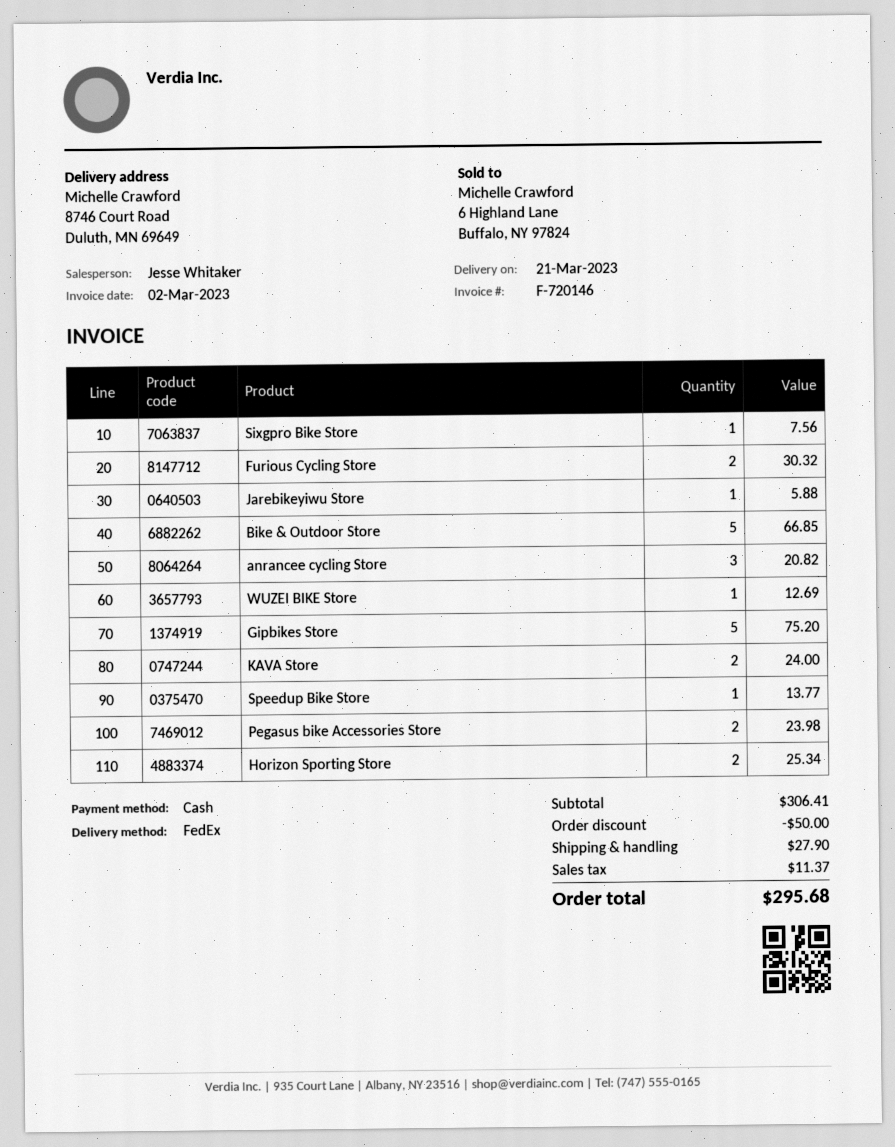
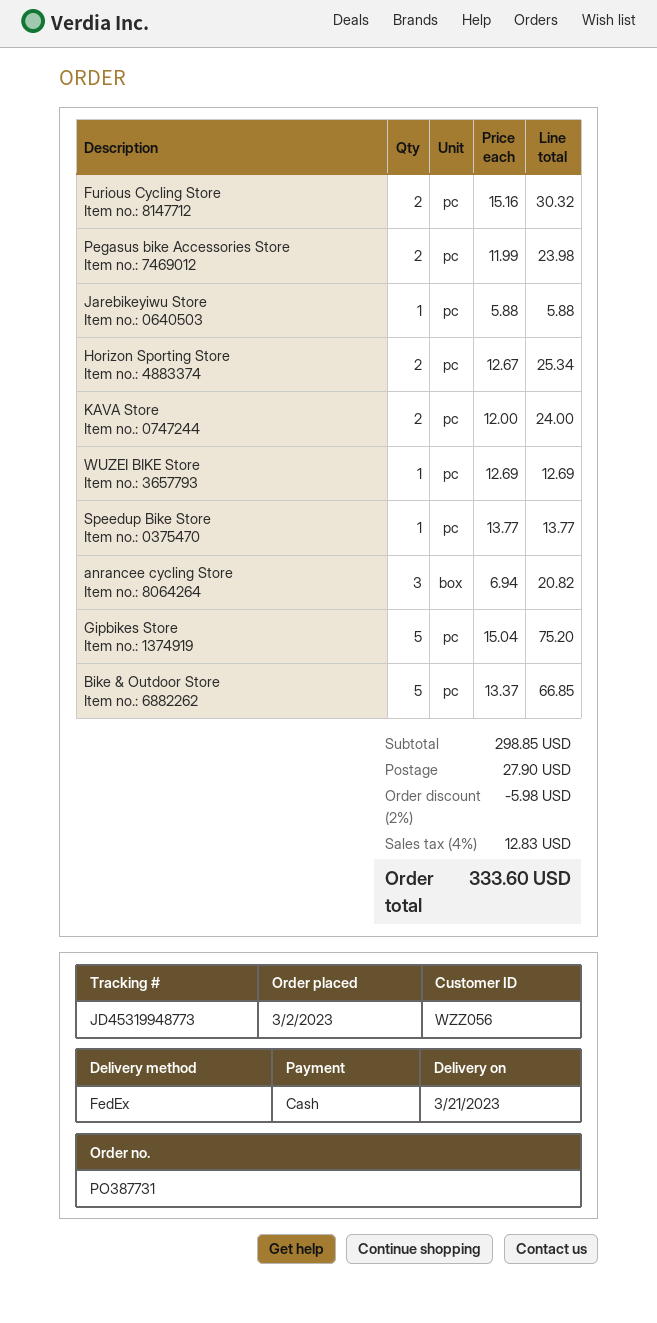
Sixgpro Bike Store: 1 for 7.56 -> none
subtotal: 306.41 -> 298.85
discount: 50.00 -> 5.98
tax: 11.37 -> 12.83
total: 295.68 -> 333.60

